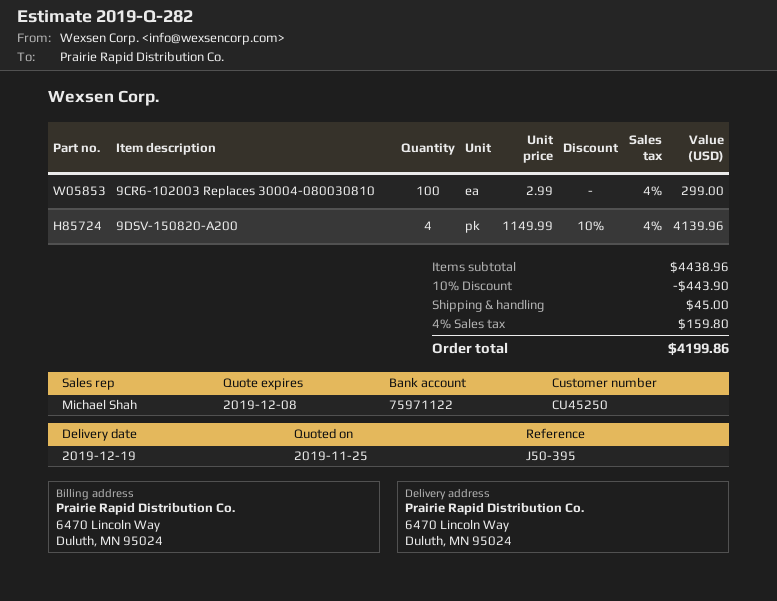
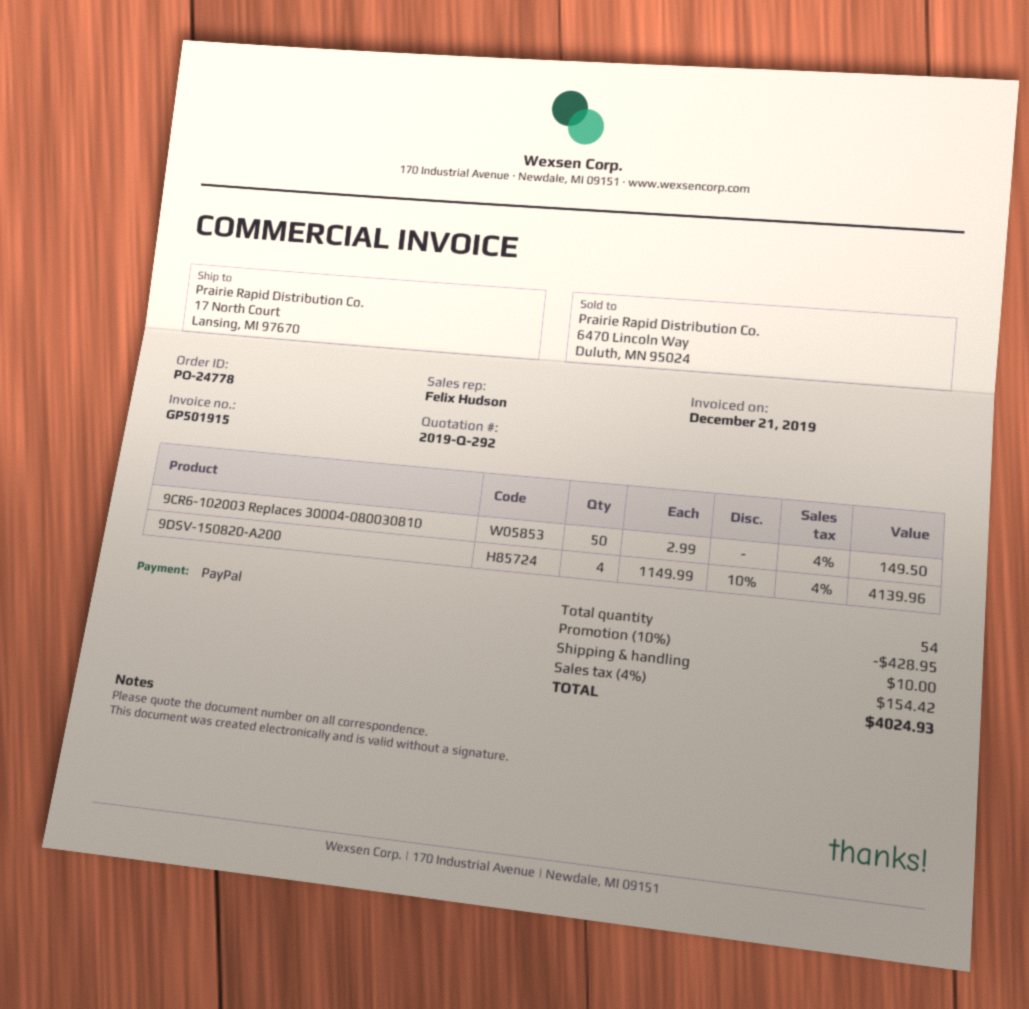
quote number: 2019-Q-282 -> 2019-Q-292
sales rep: Michael Shah -> Felix Hudson
ship to: 6470 Lincoln Way, Duluth, MN 95024 -> 17 North Court, Lansing, MI 97670
9CR6-102003 Replaces 30004-080030810: 100 x 2.99 = 299.00 -> 50 x 2.99 = 149.50
discount: 10% = 443.90 -> 10% = 428.95
shipping: 45.00 -> 10.00
tax: 4% = 159.80 -> 4% = 154.42
total: 4199.86 -> 4024.93

